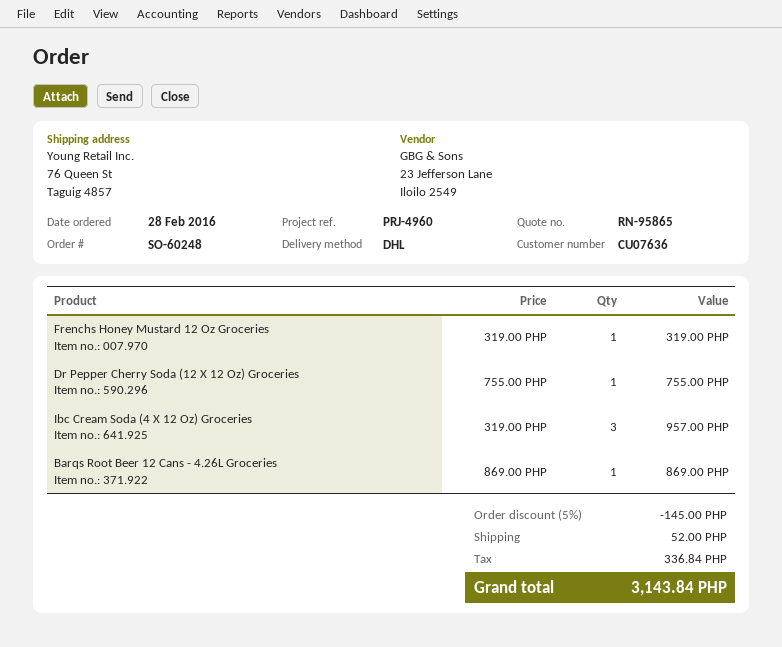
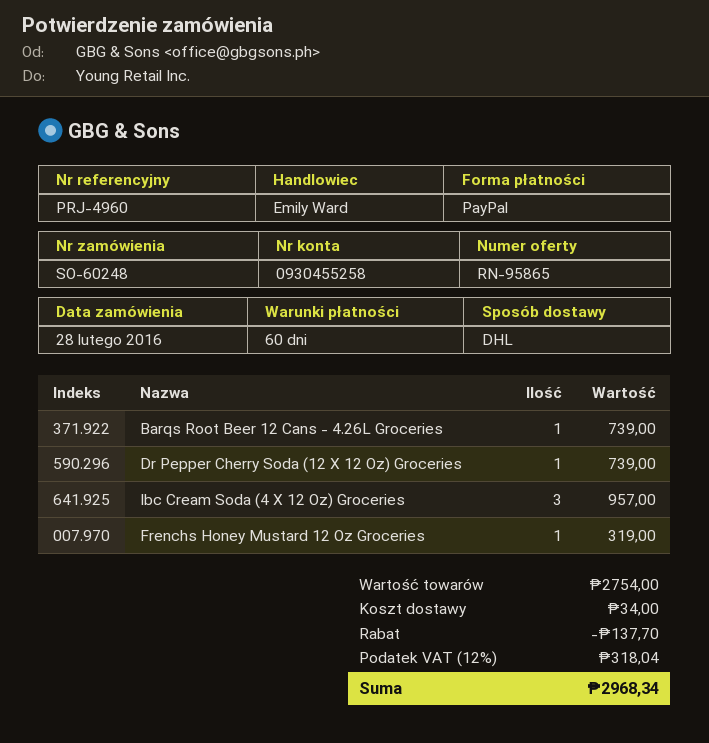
Dr Pepper Cherry Soda (12 X 12 Oz) Groceries: 1 for 755.00 -> 1 for 739.00
Barqs Root Beer 12 Cans - 4.26L Groceries: 1 for 869.00 -> 1 for 739.00
discount: 145.00 -> 137.70
shipping: 52.00 -> 34.00
tax: 336.84 -> 318.04
total: 3143.84 -> 2968.34

